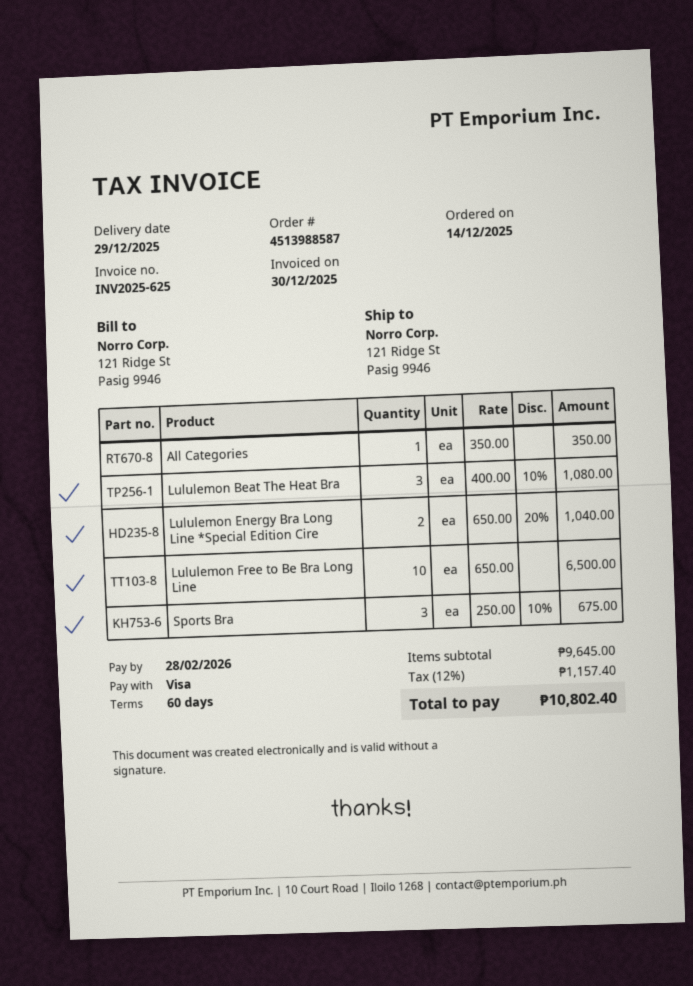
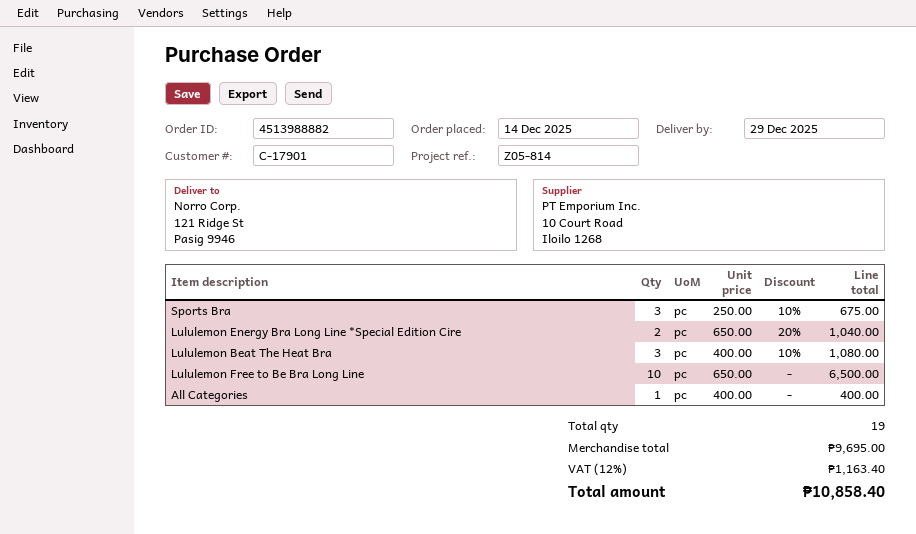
order number: 4513988587 -> 4513988882
All Categories: 1 x 350.00 = 350.00 -> 1 x 400.00 = 400.00
subtotal: 9645.00 -> 9695.00
tax: 12% = 1157.40 -> 12% = 1163.40
total: 10802.40 -> 10858.40

